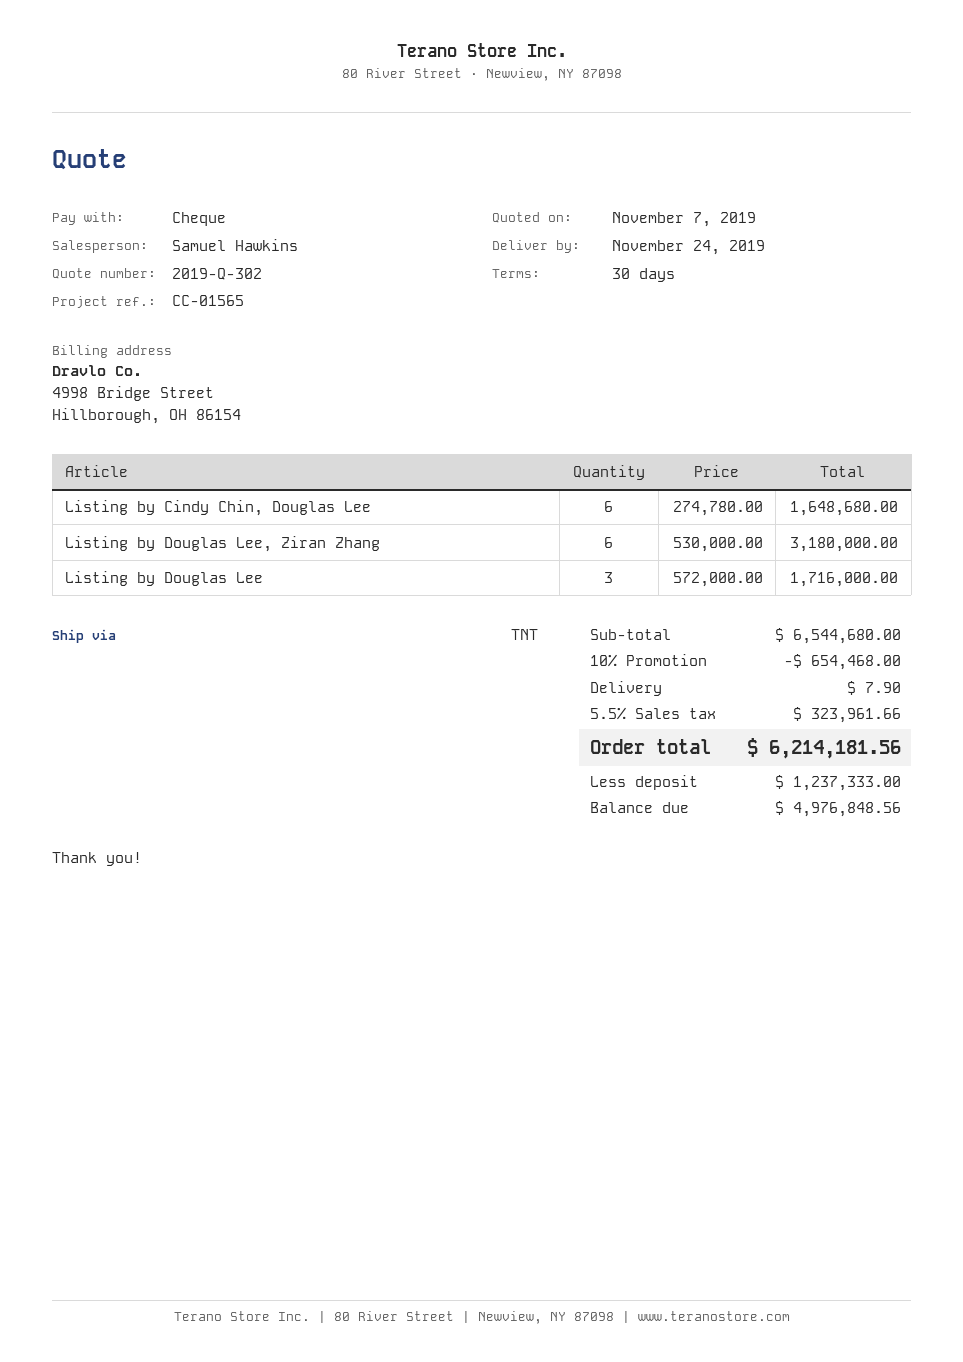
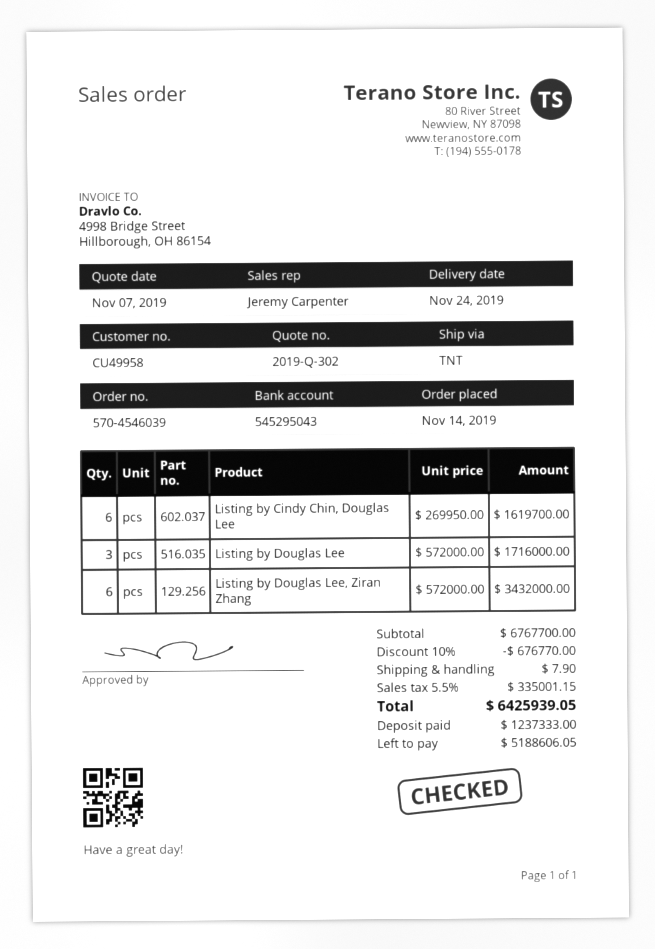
sales rep: Samuel Hawkins -> Jeremy Carpenter
Listing by Cindy Chin, Douglas Lee: 6 x 274780.00 = 1648680.00 -> 6 x 269950.00 = 1619700.00
Listing by Douglas Lee, Ziran Zhang: 6 x 530000.00 = 3180000.00 -> 6 x 572000.00 = 3432000.00
subtotal: 6544680.00 -> 6767700.00
discount: 10% = 654468.00 -> 10% = 676770.00
tax: 5.5% = 323961.66 -> 5.5% = 335001.15
total: 6214181.56 -> 6425939.05
balance: 4976848.56 -> 5188606.05

